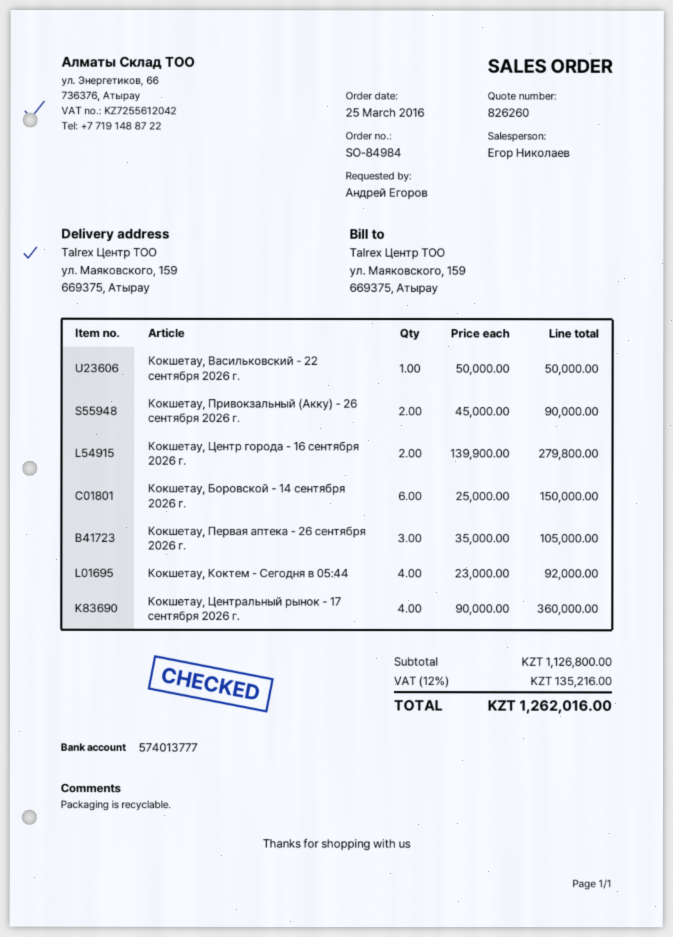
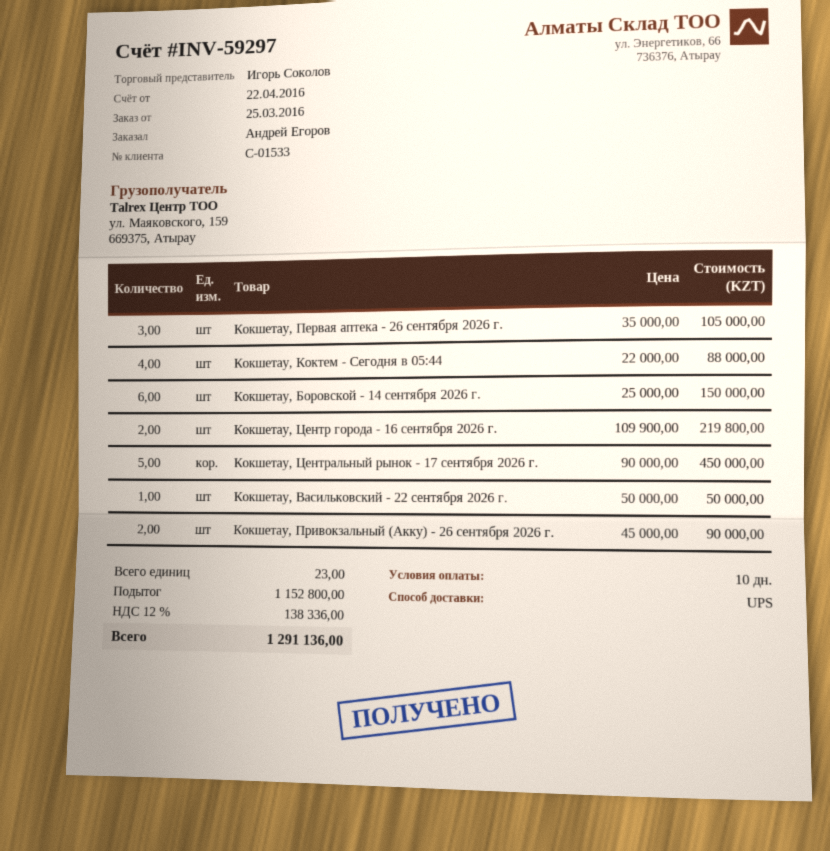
sales rep: Егор Николаев -> Игорь Соколов
Кокшетау, Центр города - 16 сентября 2026 г.: 2 x 139900.00 = 279800.00 -> 2 x 109900.00 = 219800.00
Кокшетау, Коктем - Сегодня в 05:44: 4 x 23000.00 = 92000.00 -> 4 x 22000.00 = 88000.00
Кокшетау, Центральный рынок - 17 сентября 2026 г.: 4 x 90000.00 = 360000.00 -> 5 x 90000.00 = 450000.00
subtotal: 1126800.00 -> 1152800.00
tax: 12% = 135216.00 -> 12% = 138336.00
total: 1262016.00 -> 1291136.00

